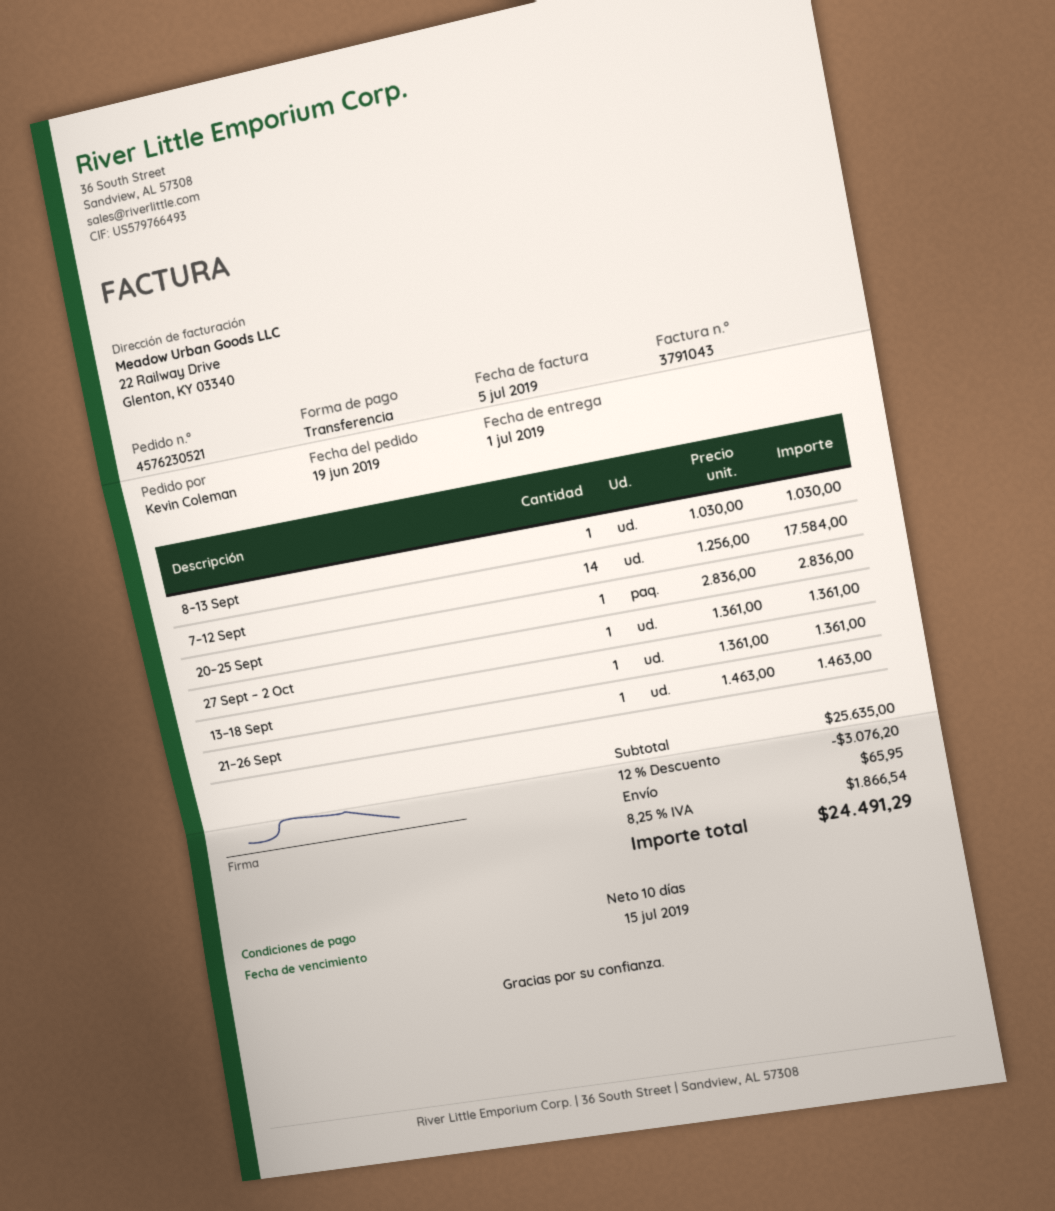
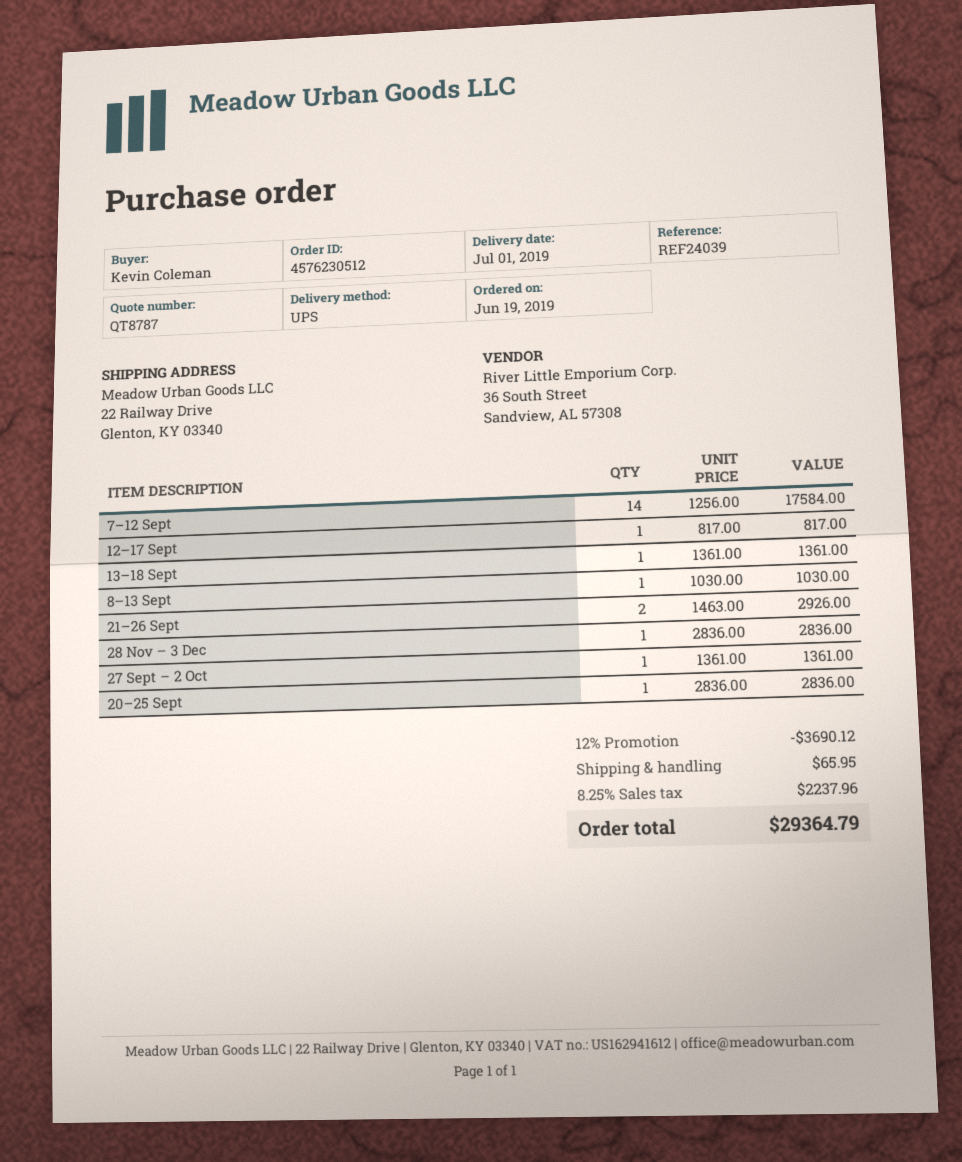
order number: 4576230521 -> 4576230512
21–26 Sept: 1 x 1463.00 = 1463.00 -> 2 x 1463.00 = 2926.00
12–17 Sept: none -> 1 x 817.00 = 817.00
28 Nov – 3 Dec: none -> 1 x 2836.00 = 2836.00
discount: 12% = 3076.20 -> 12% = 3690.12
tax: 8.25% = 1866.54 -> 8.25% = 2237.96
total: 24491.29 -> 29364.79

